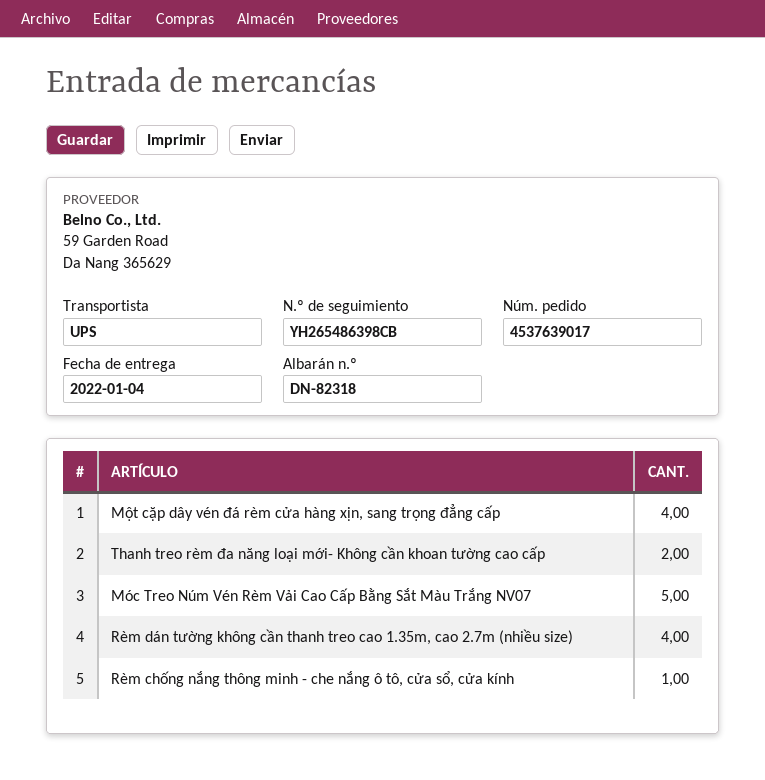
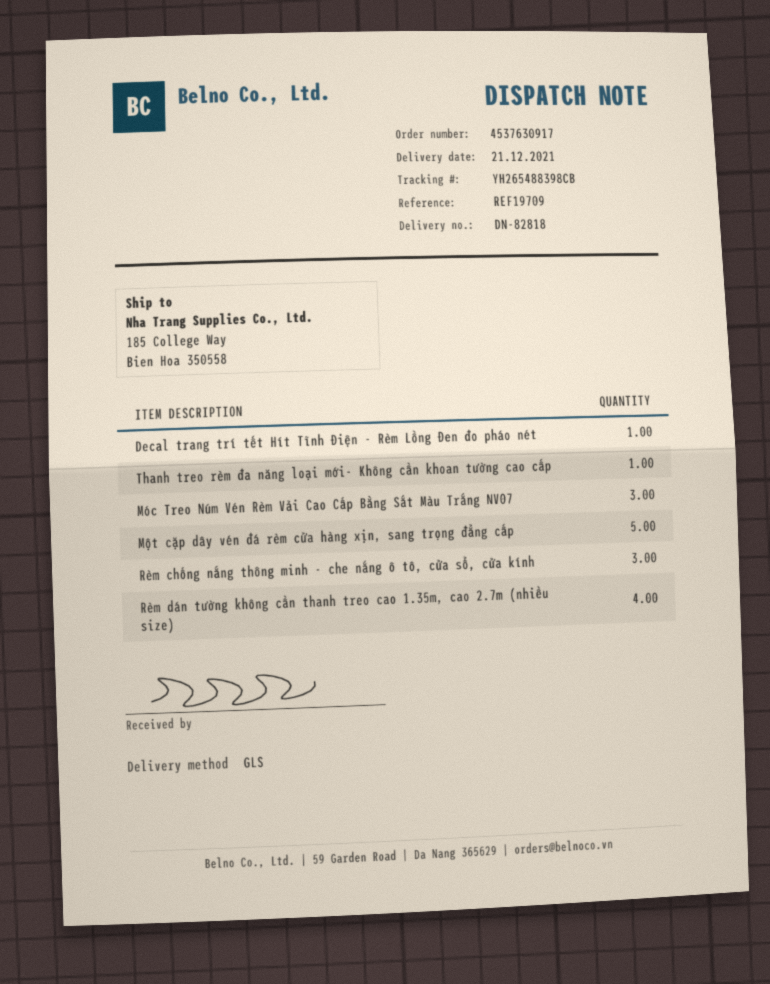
order number: 4537639017 -> 4537630917
delivery note number: DN-82318 -> DN-82818
delivery date: 2022-01-04 -> 2021-12-21
shipping method: UPS -> GLS
tracking number: YH265486398CB -> YH265488398CB
Một cặp dây vén đá rèm cửa hàng xịn, sang trọng đẳng cấp: 4 -> 5
Thanh treo rèm đa năng loại mới- Không cần khoan tường cao cấp: 2 -> 1
Móc Treo Núm Vén Rèm Vải Cao Cấp Bằng Sắt Màu Trắng NV07: 5 -> 3
Rèm chống nắng thông minh - che nắng ô tô, cửa sổ, cửa kính: 1 -> 3
Decal trang trí tết Hít Tĩnh Điện - Rèm Lồng Đen đo pháo nét: none -> 1

